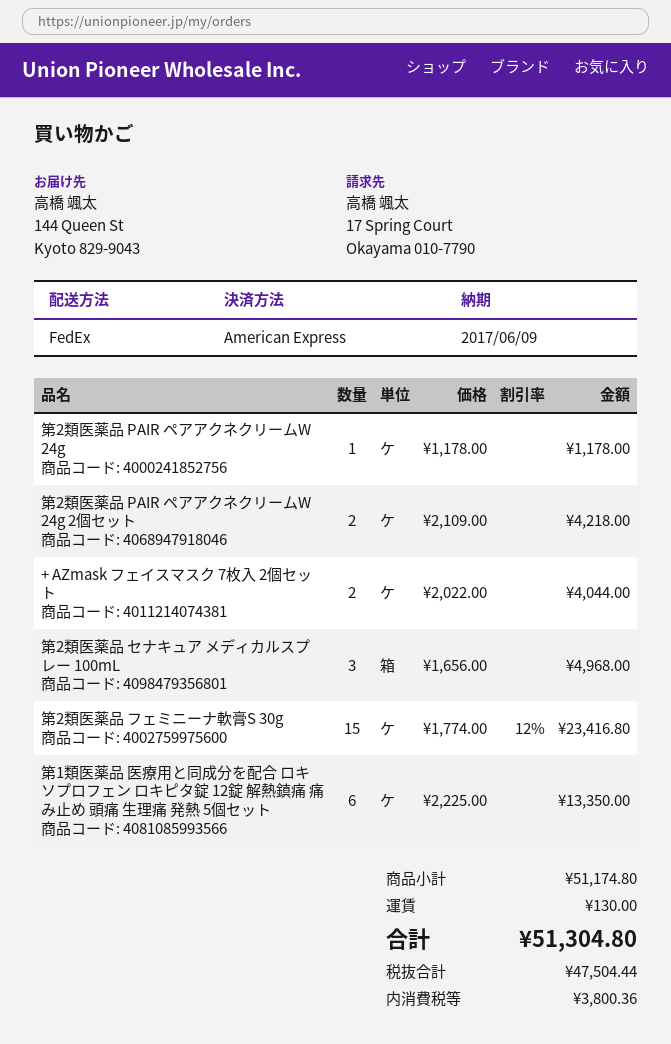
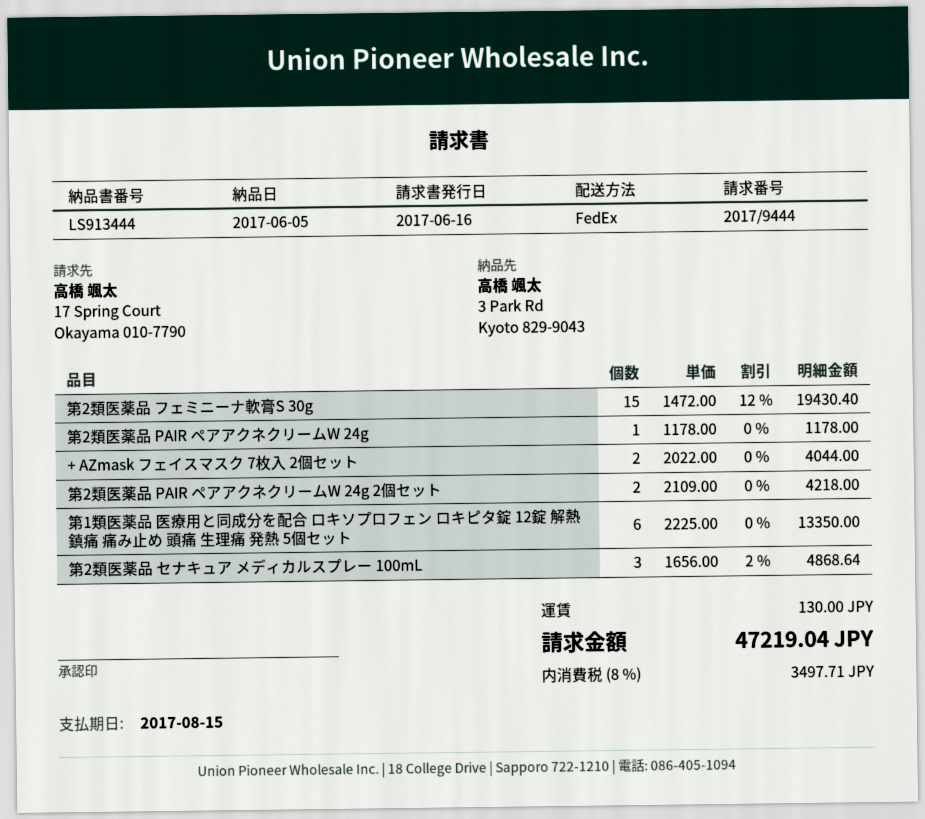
delivery date: 2017-06-09 -> 2017-06-05
ship to: 144 Queen St, Kyoto 829-9043 -> 3 Park Rd, Kyoto 829-9043
第2類医薬品 セナキュア メディカルスプレー 100mL: 3 x 1656.00 = 4968.00 -> 3 x 1656.00 - 2% = 4868.64
第2類医薬品 フェミニーナ軟膏S 30g: 15 x 1774.00 - 12% = 23416.80 -> 15 x 1472.00 - 12% = 19430.40
tax: 3800.36 -> 3497.71
total: 51304.80 -> 47219.04

